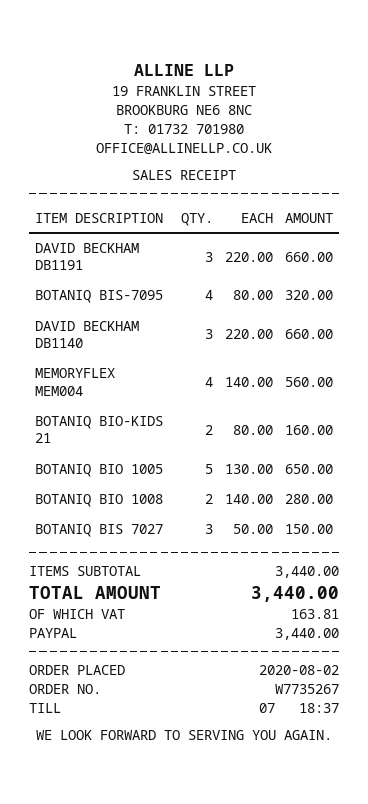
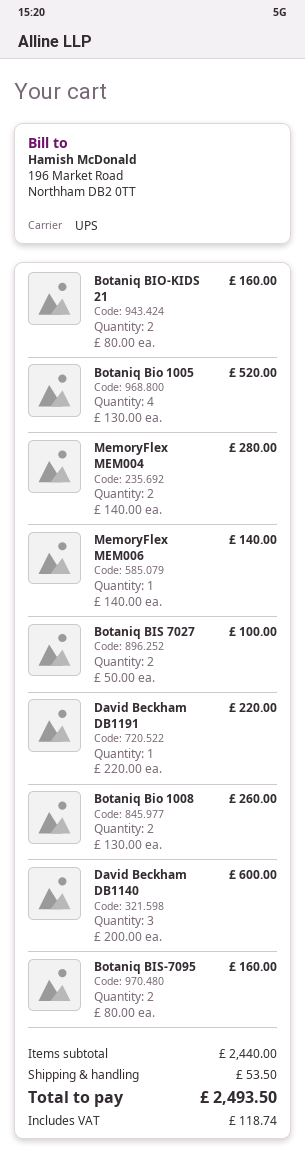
DAVID BECKHAM DB1191: 3 x 220.00 = 660.00 -> 1 x 220.00 = 220.00
BOTANIQ BIS-7095: 4 x 80.00 = 320.00 -> 2 x 80.00 = 160.00
DAVID BECKHAM DB1140: 3 x 220.00 = 660.00 -> 3 x 200.00 = 600.00
MEMORYFLEX MEM004: 4 x 140.00 = 560.00 -> 2 x 140.00 = 280.00
BOTANIQ BIO 1005: 5 x 130.00 = 650.00 -> 4 x 130.00 = 520.00
BOTANIQ BIO 1008: 2 x 140.00 = 280.00 -> 2 x 130.00 = 260.00
BOTANIQ BIS 7027: 3 x 50.00 = 150.00 -> 2 x 50.00 = 100.00
MemoryFlex MEM006: none -> 1 x 140.00 = 140.00
subtotal: 3440.00 -> 2440.00
shipping: none -> 53.50
tax: 163.81 -> 118.74
total: 3440.00 -> 2493.50

